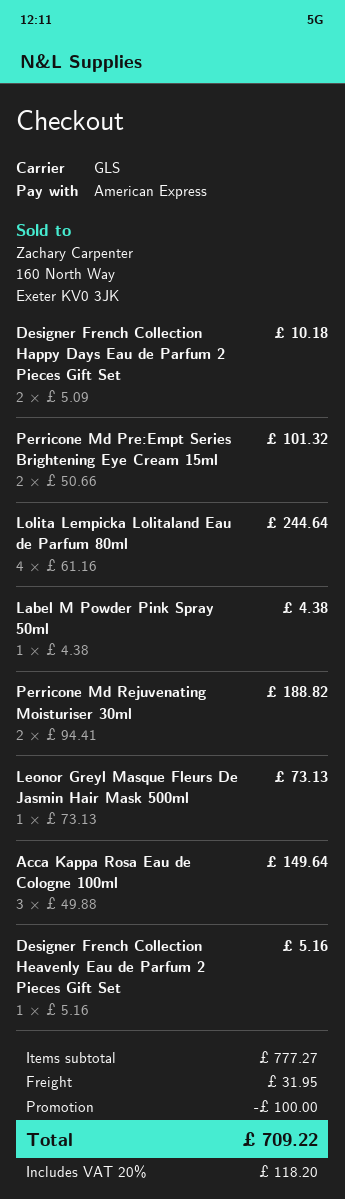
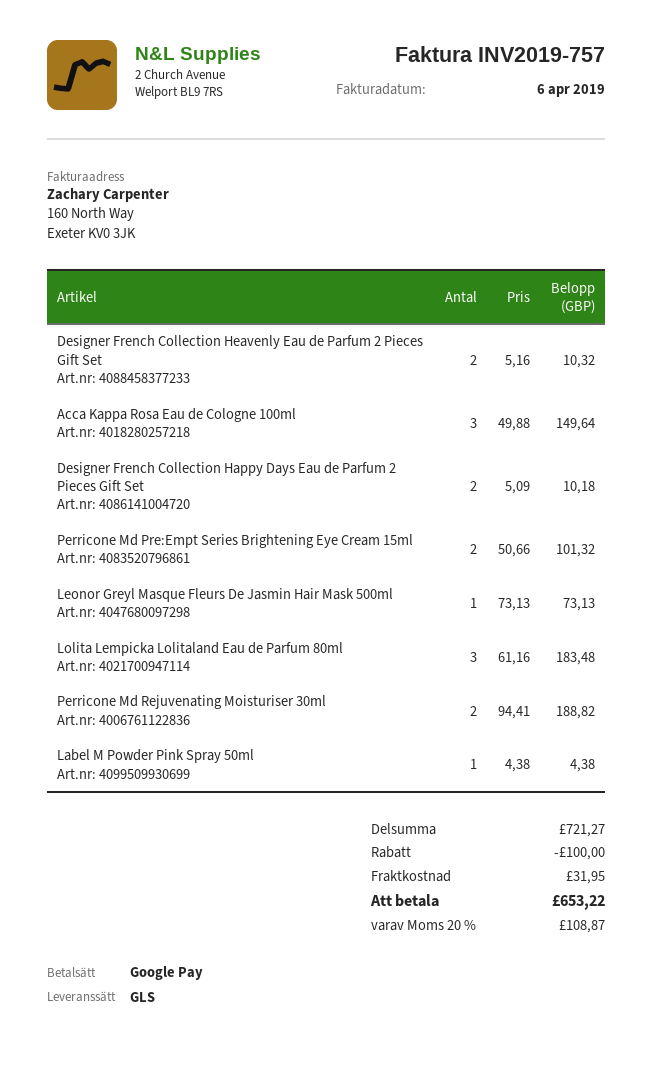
payment method: American Express -> Google Pay
Lolita Lempicka Lolitaland Eau de Parfum 80ml: 4 x 61.16 = 244.64 -> 3 x 61.16 = 183.48
Designer French Collection Heavenly Eau de Parfum 2 Pieces Gift Set: 1 x 5.16 = 5.16 -> 2 x 5.16 = 10.32
subtotal: 777.27 -> 721.27
tax: 20% = 118.20 -> 20% = 108.87
total: 709.22 -> 653.22

